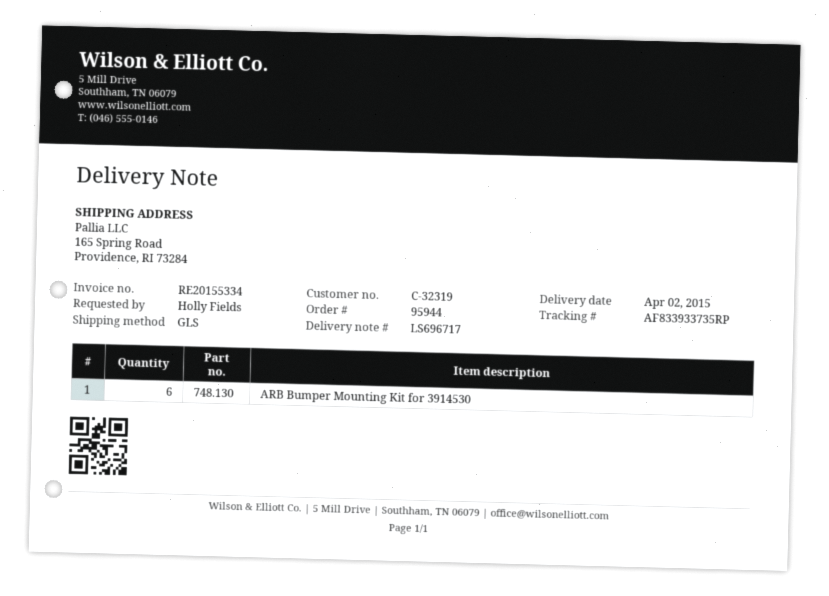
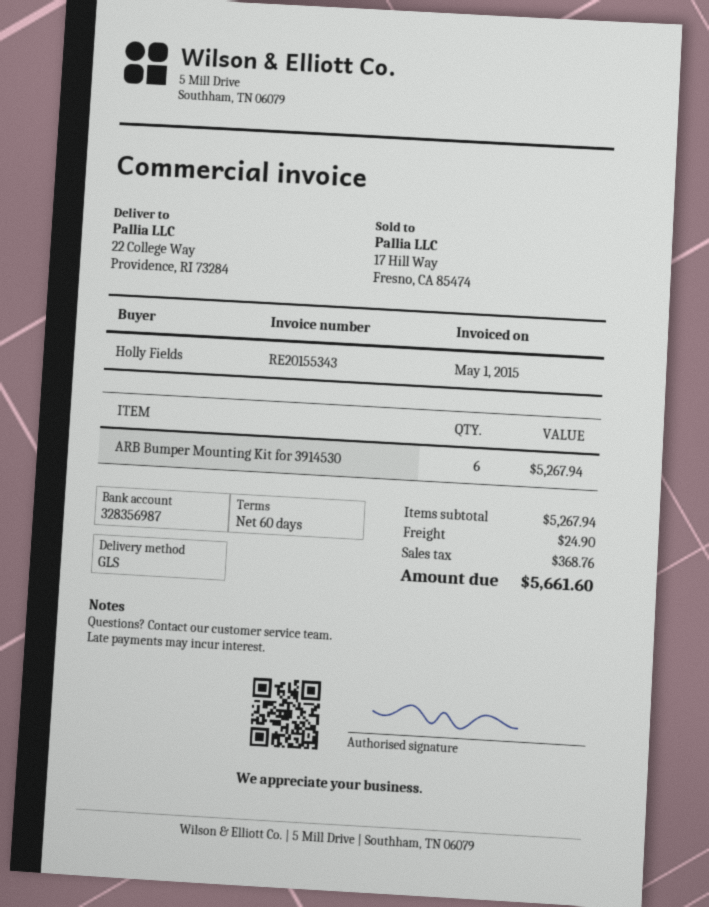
invoice number: RE20155334 -> RE20155343
ship to: 165 Spring Road, Providence, RI 73284 -> 22 College Way, Providence, RI 73284

